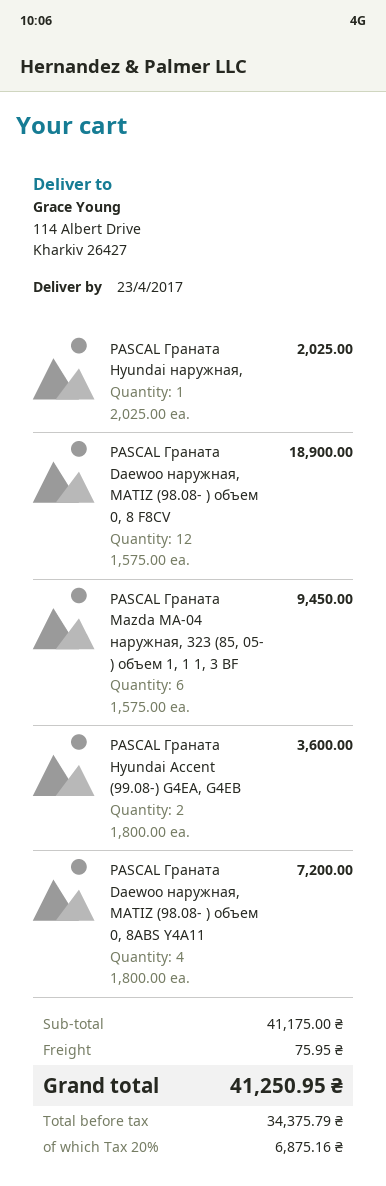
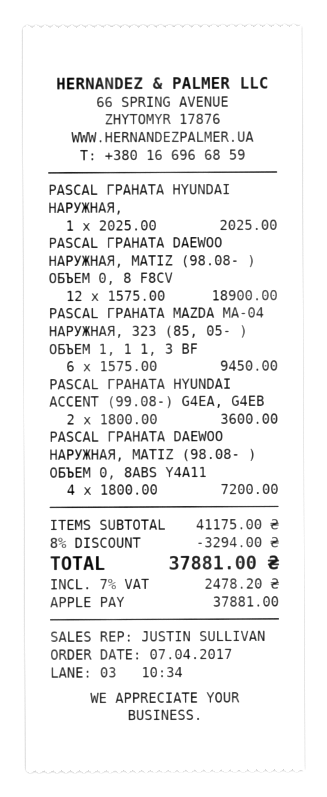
discount: none -> 8% = 3294.00
shipping: 75.95 -> none
tax: 20% = 6875.16 -> 7% = 2478.20
total: 41250.95 -> 37881.00

